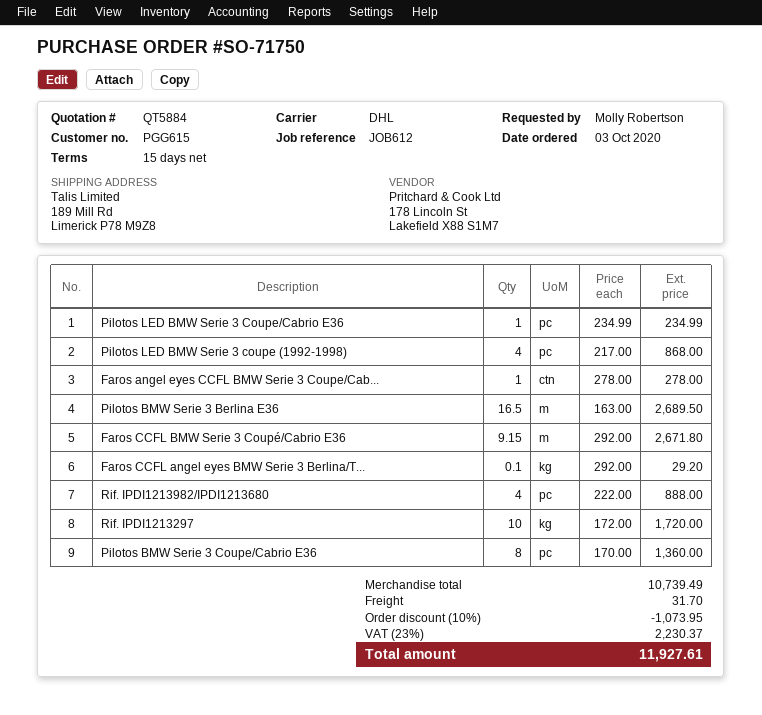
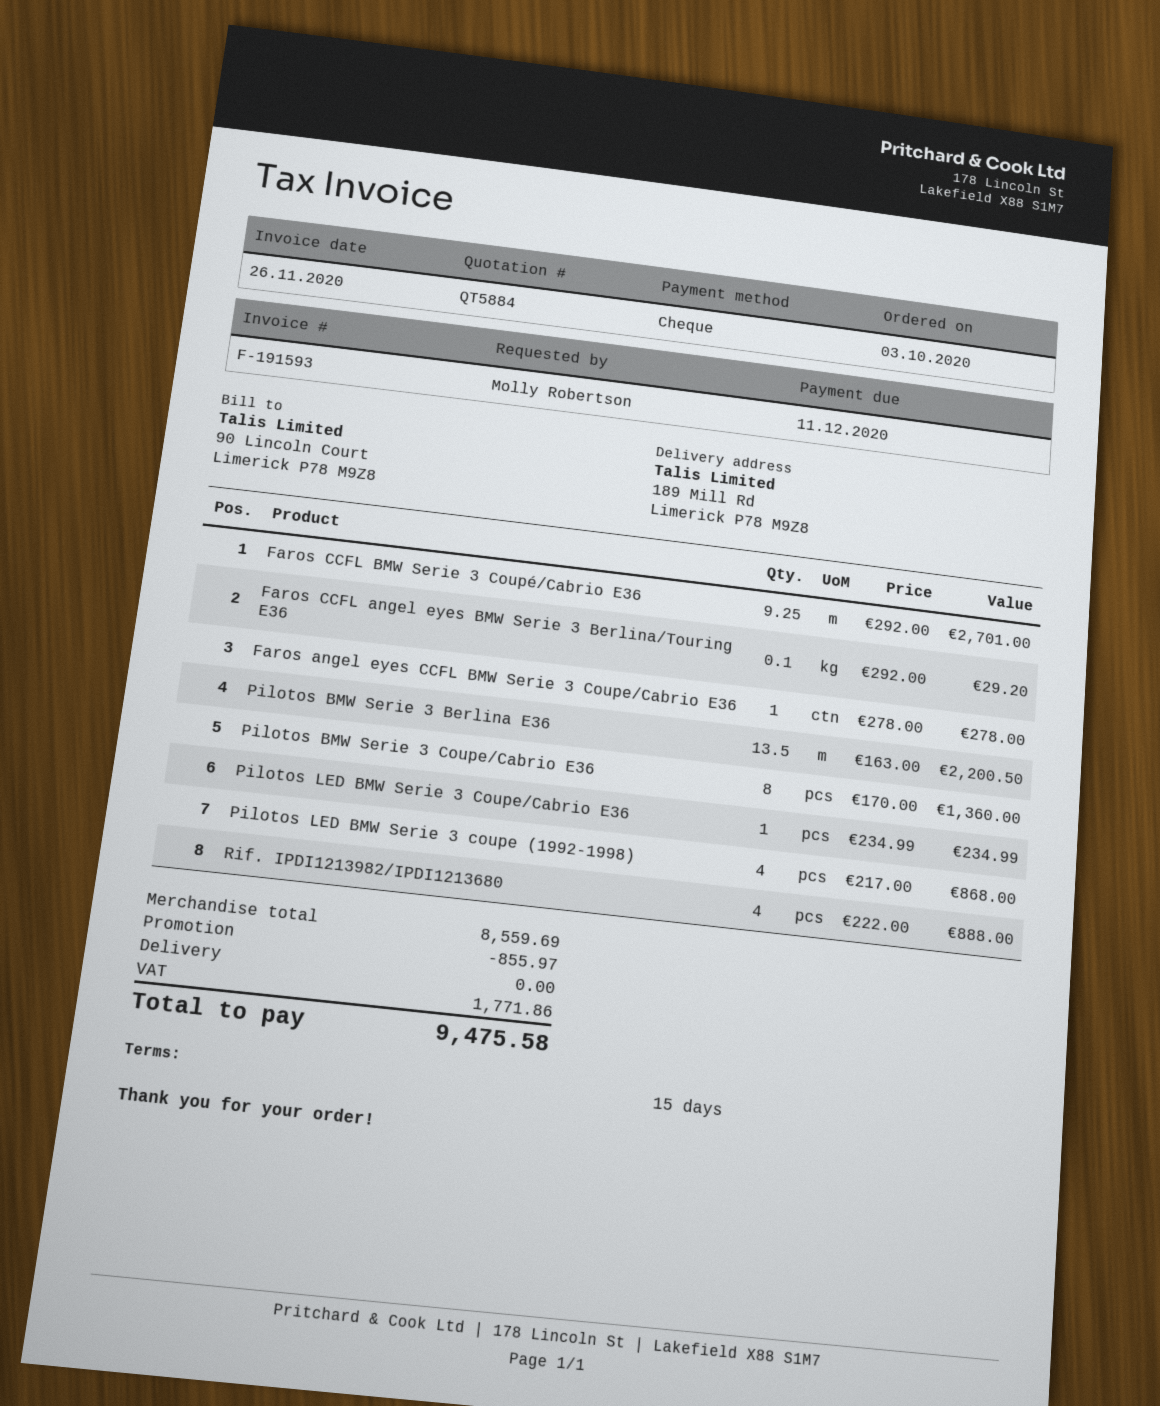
Pilotos BMW Serie 3 Berlina E36: 16.5 x 163.00 = 2689.50 -> 13.5 x 163.00 = 2200.50
Faros CCFL BMW Serie 3 Coupé/Cabrio E36: 9.15 x 292.00 = 2671.80 -> 9.25 x 292.00 = 2701.00
Rif. IPDI1213297: 10 x 172.00 = 1720.00 -> none
subtotal: 10739.49 -> 8559.69
discount: 1073.95 -> 855.97
shipping: 31.70 -> 0.00
tax: 2230.37 -> 1771.86
total: 11927.61 -> 9475.58

